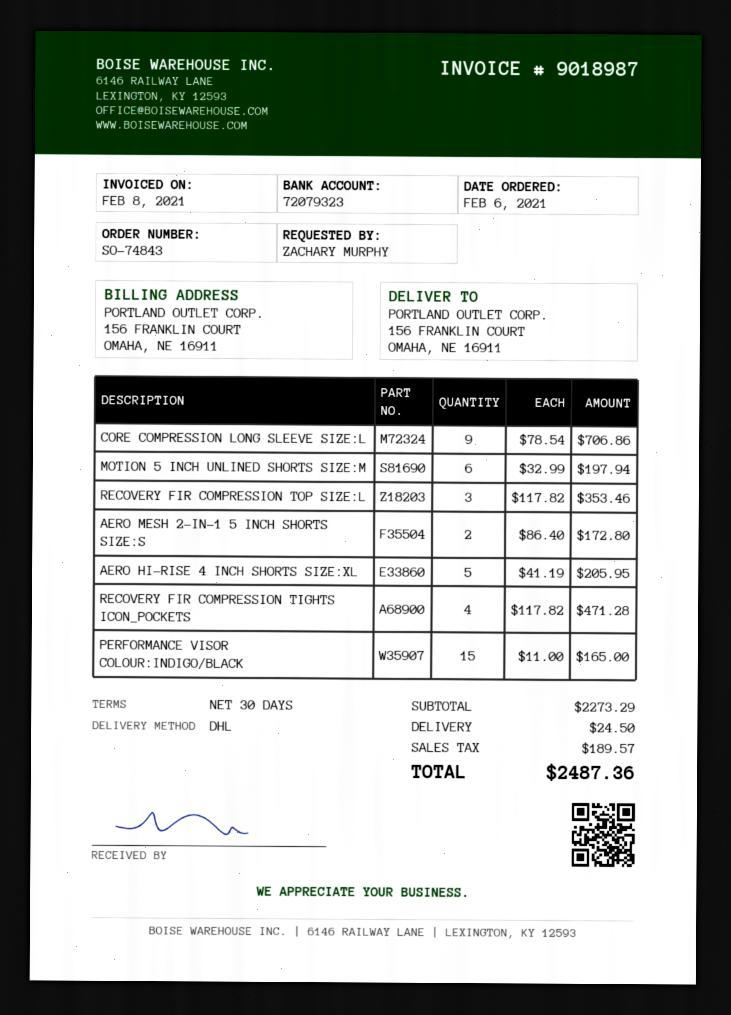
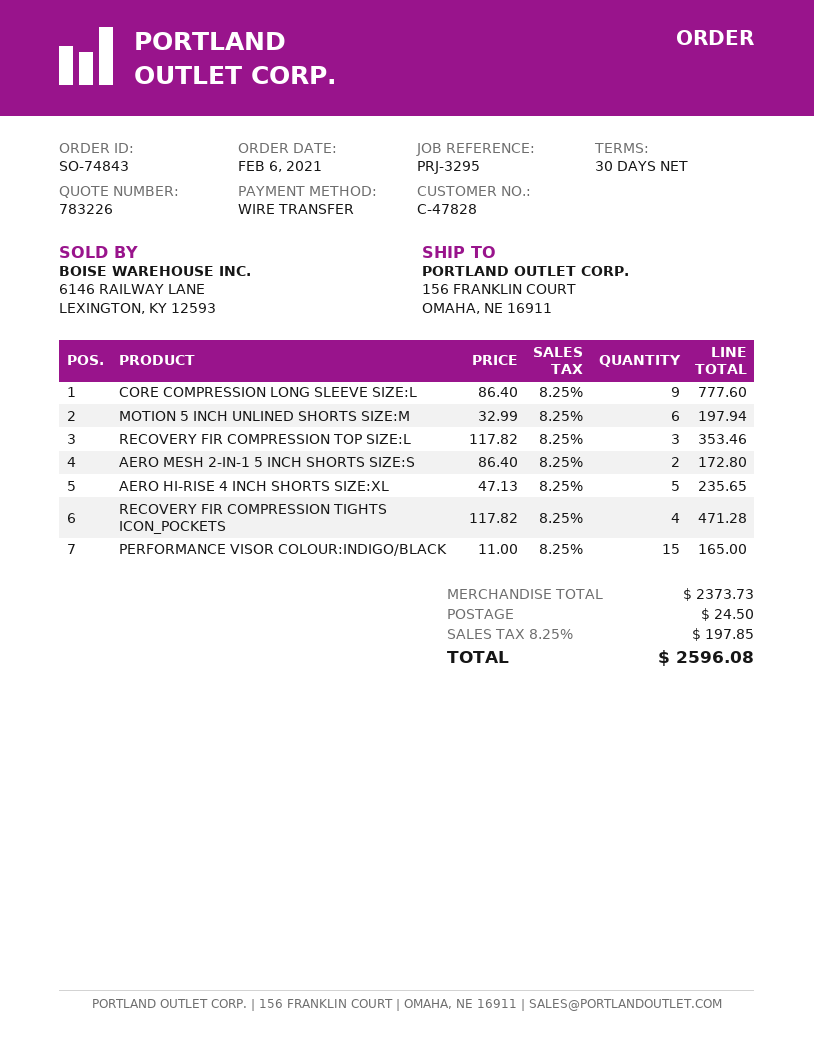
CORE COMPRESSION LONG SLEEVE SIZE:L: 9 x 78.54 = 706.86 -> 9 x 86.40 = 777.60
AERO HI-RISE 4 INCH SHORTS SIZE:XL: 5 x 41.19 = 205.95 -> 5 x 47.13 = 235.65
subtotal: 2273.29 -> 2373.73
tax: 189.57 -> 197.85
total: 2487.36 -> 2596.08

